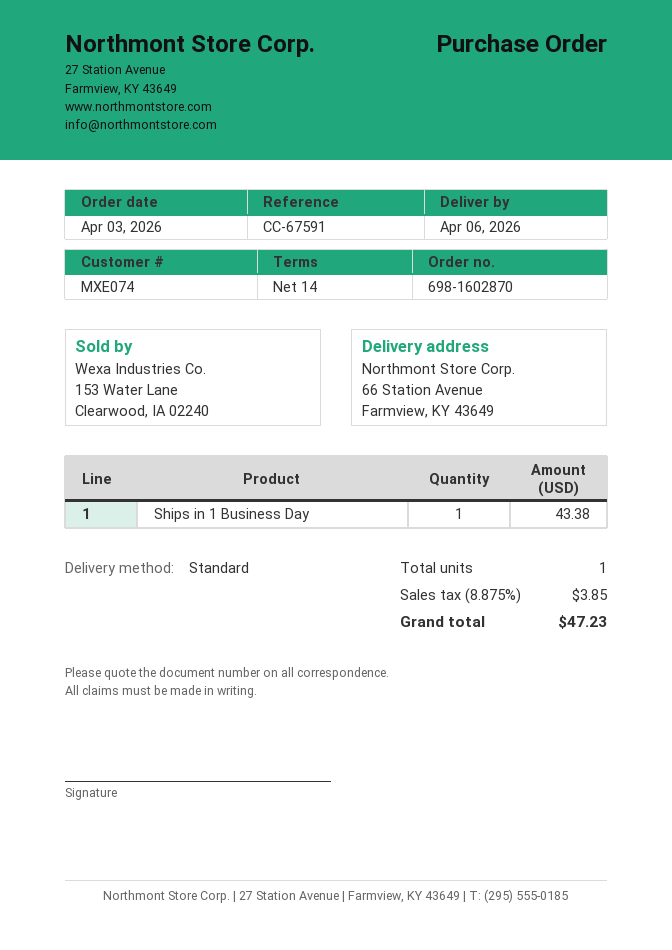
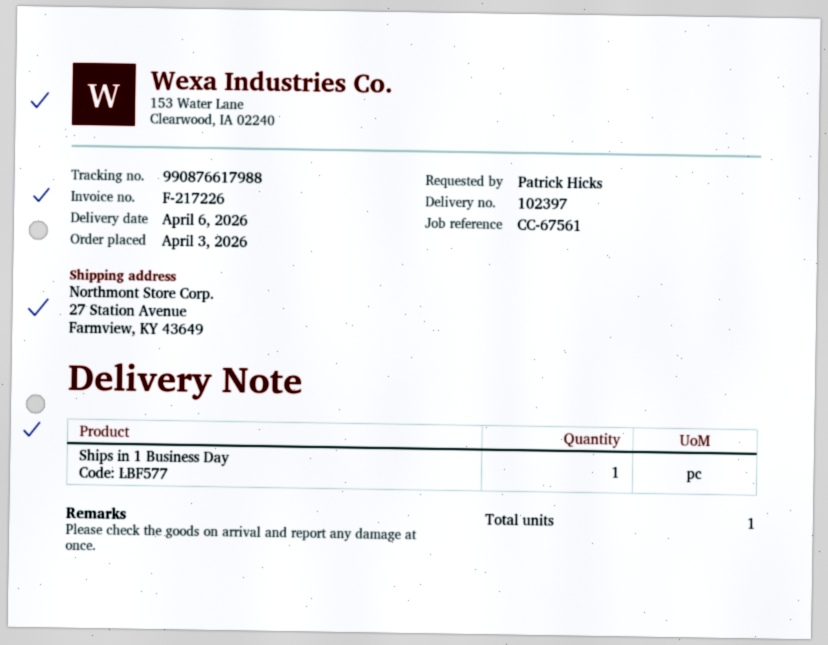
reference: CC-67591 -> CC-67561
ship to: 66 Station Avenue, Farmview, KY 43649 -> 27 Station Avenue, Farmview, KY 43649

